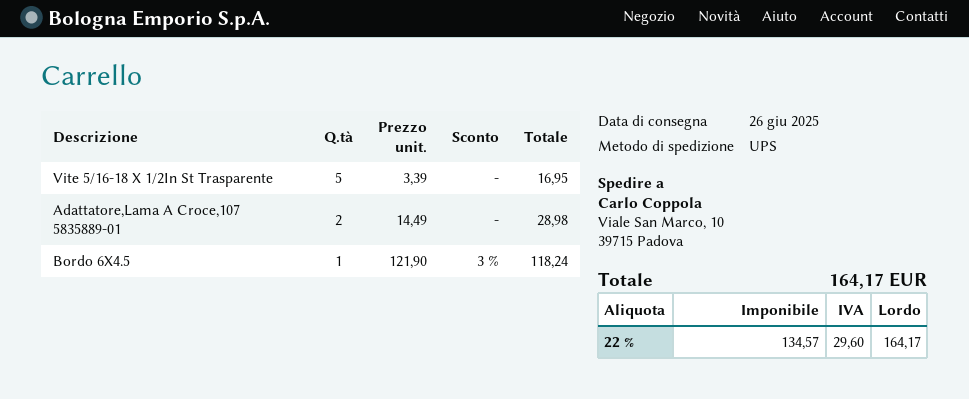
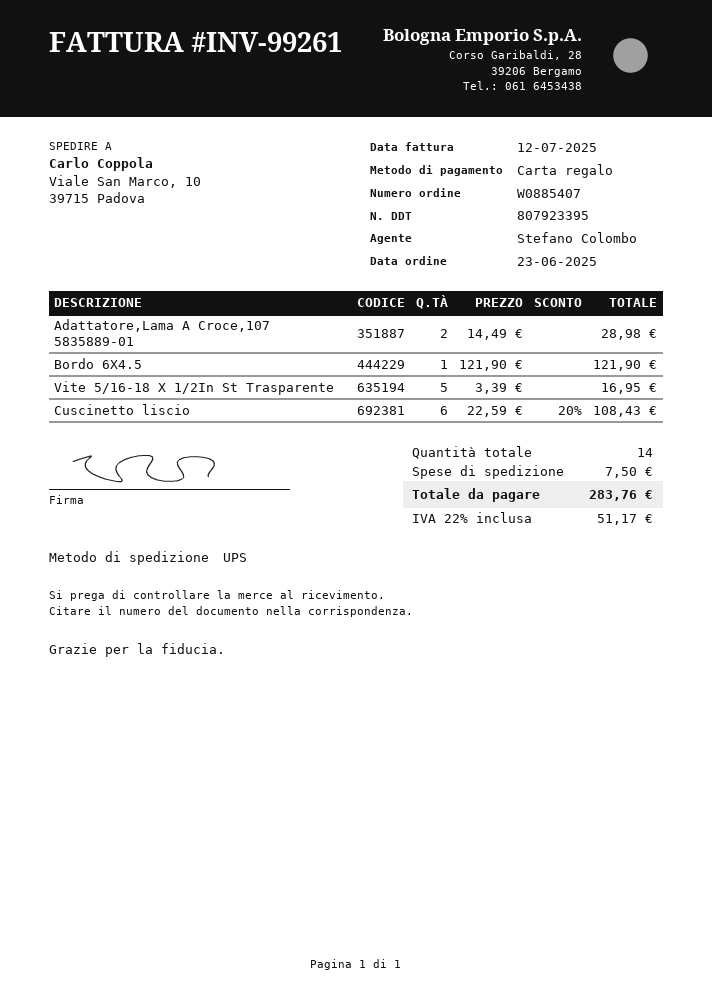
Bordo 6X4.5: 1 x 121.90 - 3% = 118.24 -> 1 x 121.90 = 121.90
Cuscinetto liscio: none -> 6 x 22.59 - 20% = 108.43
shipping: none -> 7.50
tax: 22% = 29.60 -> 22% = 51.17
total: 164.17 -> 283.76

